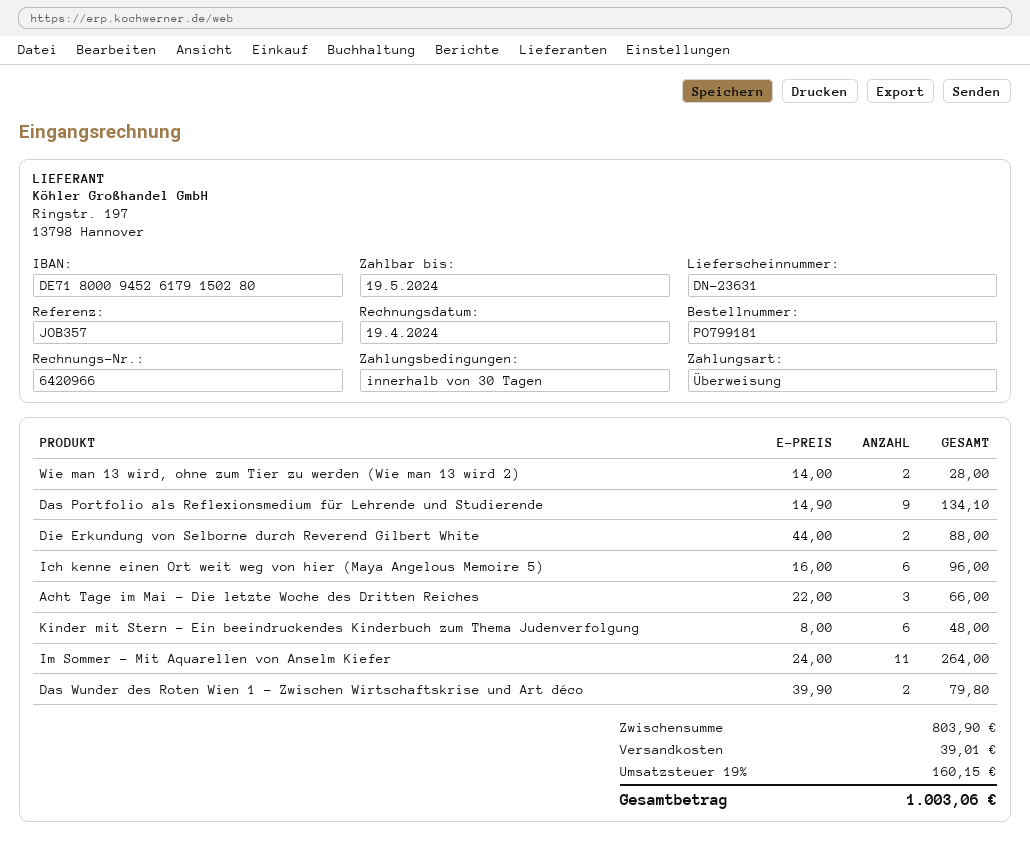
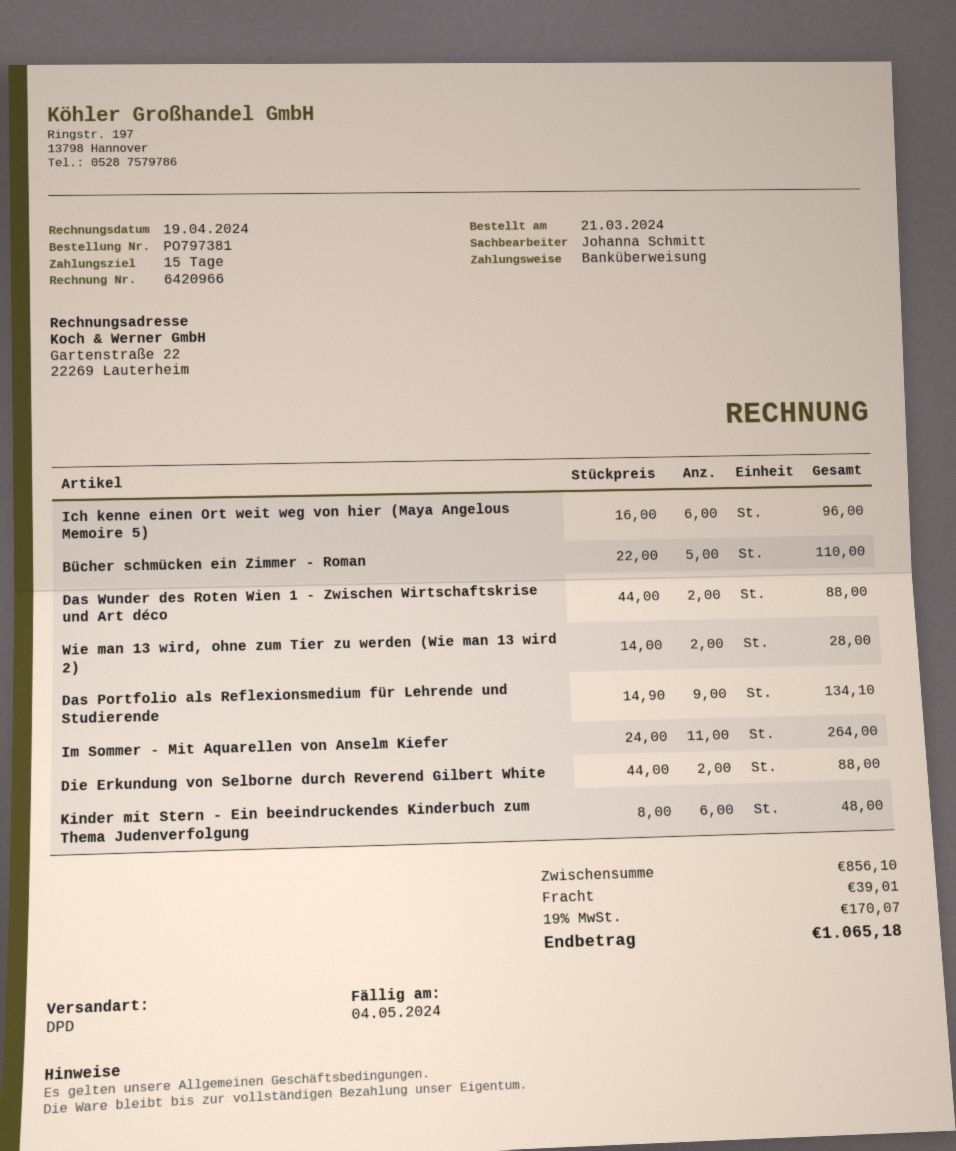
order number: PO799181 -> PO797381
payment terms: 30 days -> 15 days
due date: 2024-05-19 -> 2024-05-04
Acht Tage im Mai - Die letzte Woche des Dritten Reiches: 3 x 22.00 = 66.00 -> none
Das Wunder des Roten Wien 1 - Zwischen Wirtschaftskrise und Art déco: 2 x 39.90 = 79.80 -> 2 x 44.00 = 88.00
Bücher schmücken ein Zimmer - Roman: none -> 5 x 22.00 = 110.00
subtotal: 803.90 -> 856.10
tax: 19% = 160.15 -> 19% = 170.07
total: 1003.06 -> 1065.18

